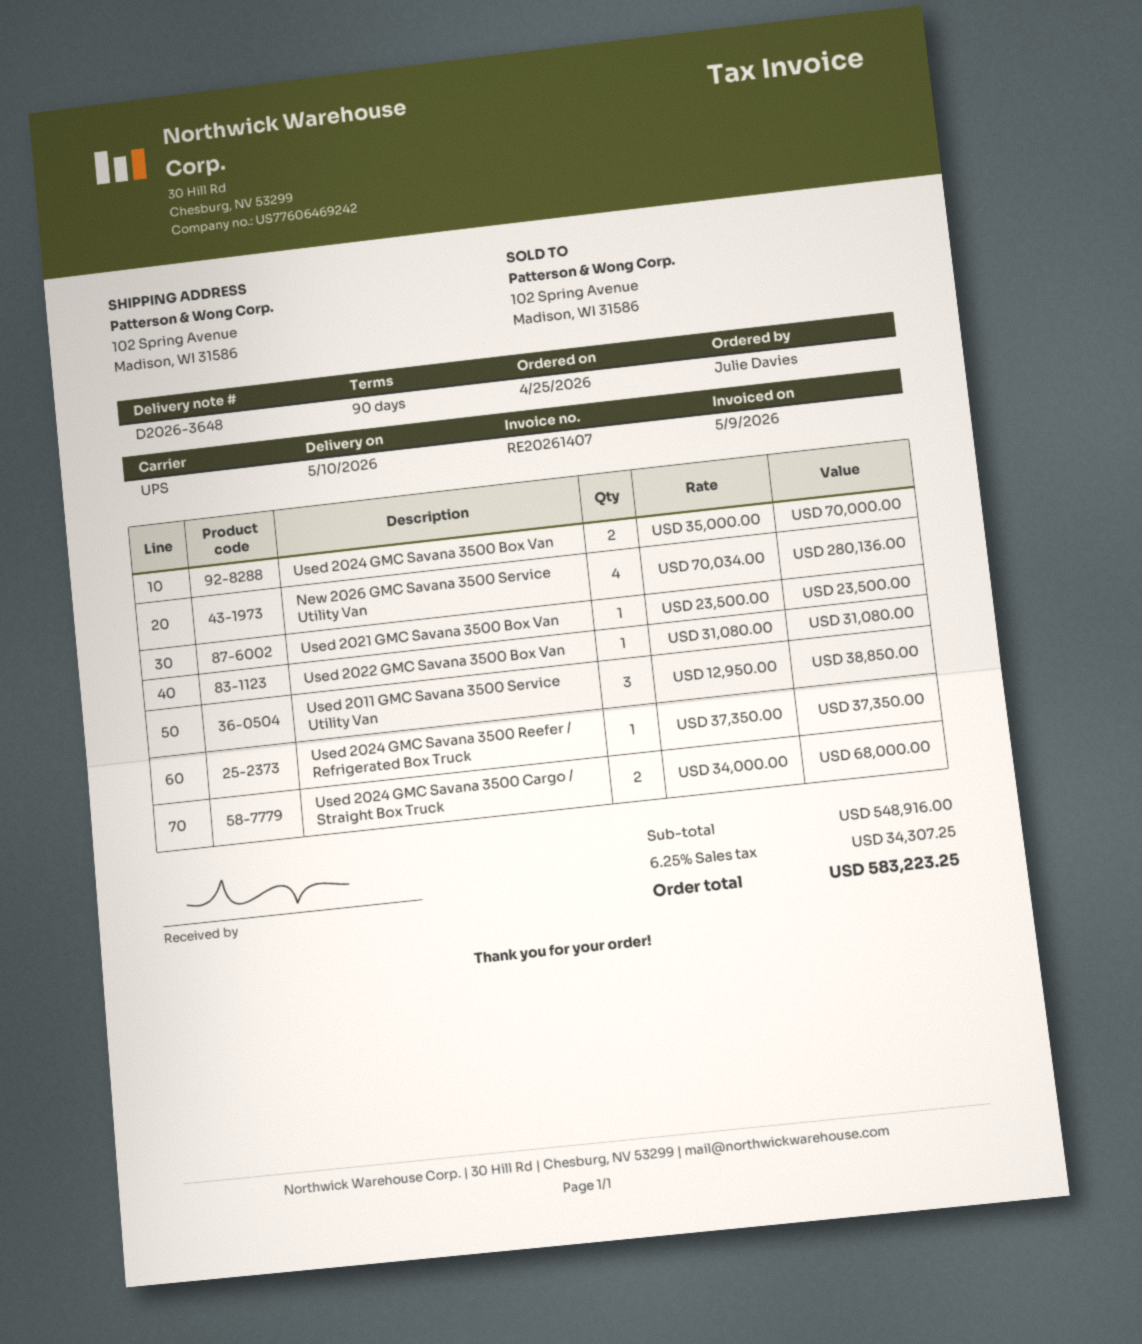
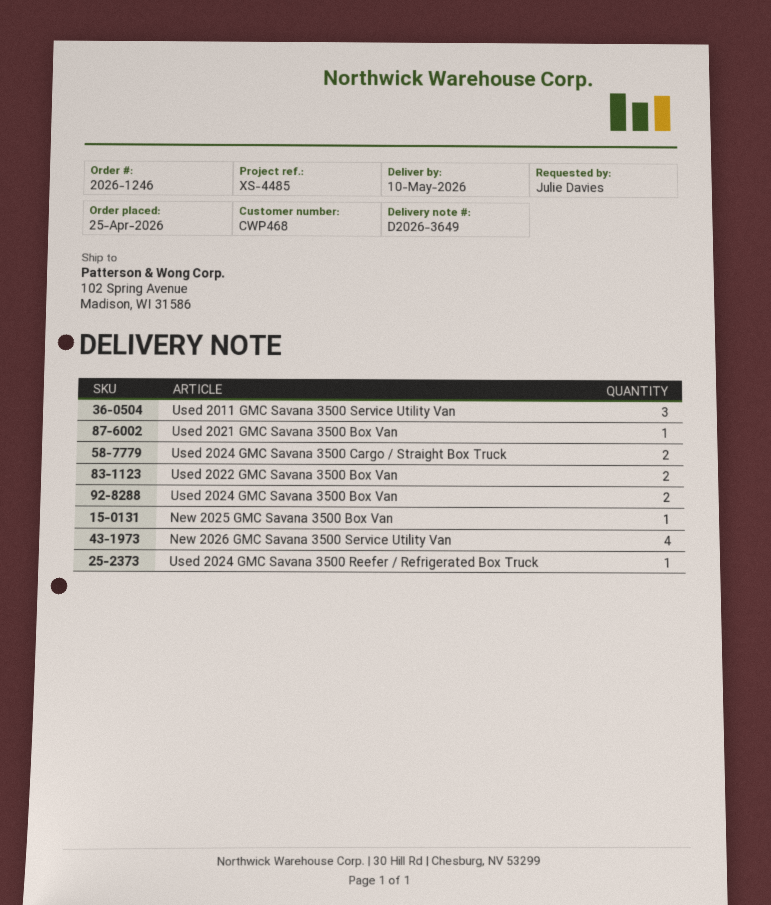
delivery note number: D2026-3648 -> D2026-3649
Used 2022 GMC Savana 3500 Box Van: 1 -> 2
New 2025 GMC Savana 3500 Box Van: none -> 1

